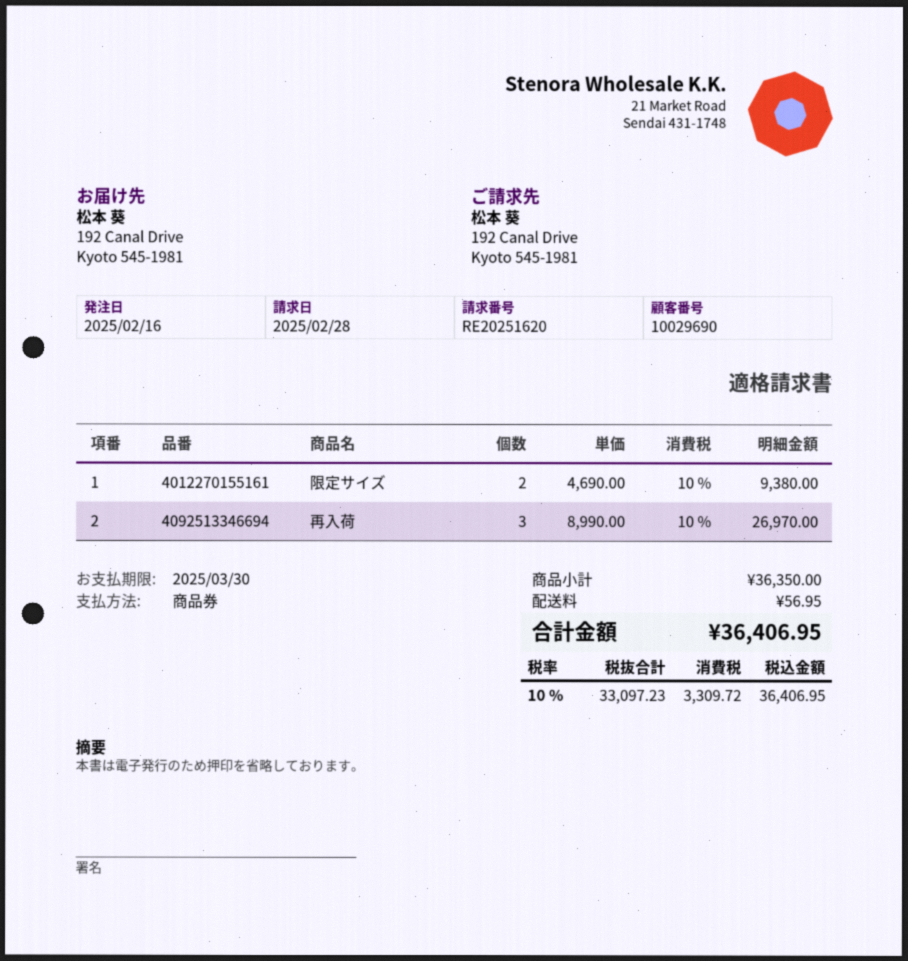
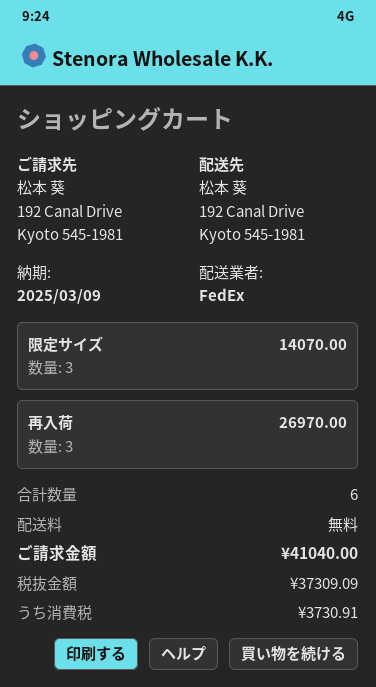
限定サイズ: 2 for 9380.00 -> 3 for 14070.00
shipping: 56.95 -> 0.00
net: 33097.23 -> 37309.09
tax: 3309.72 -> 3730.91
total: 36406.95 -> 41040.00

